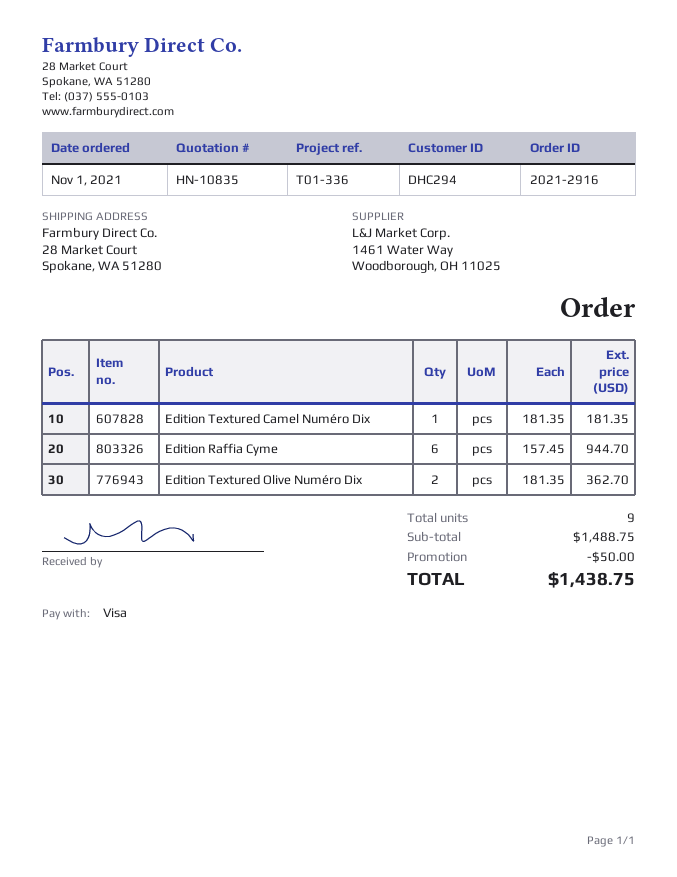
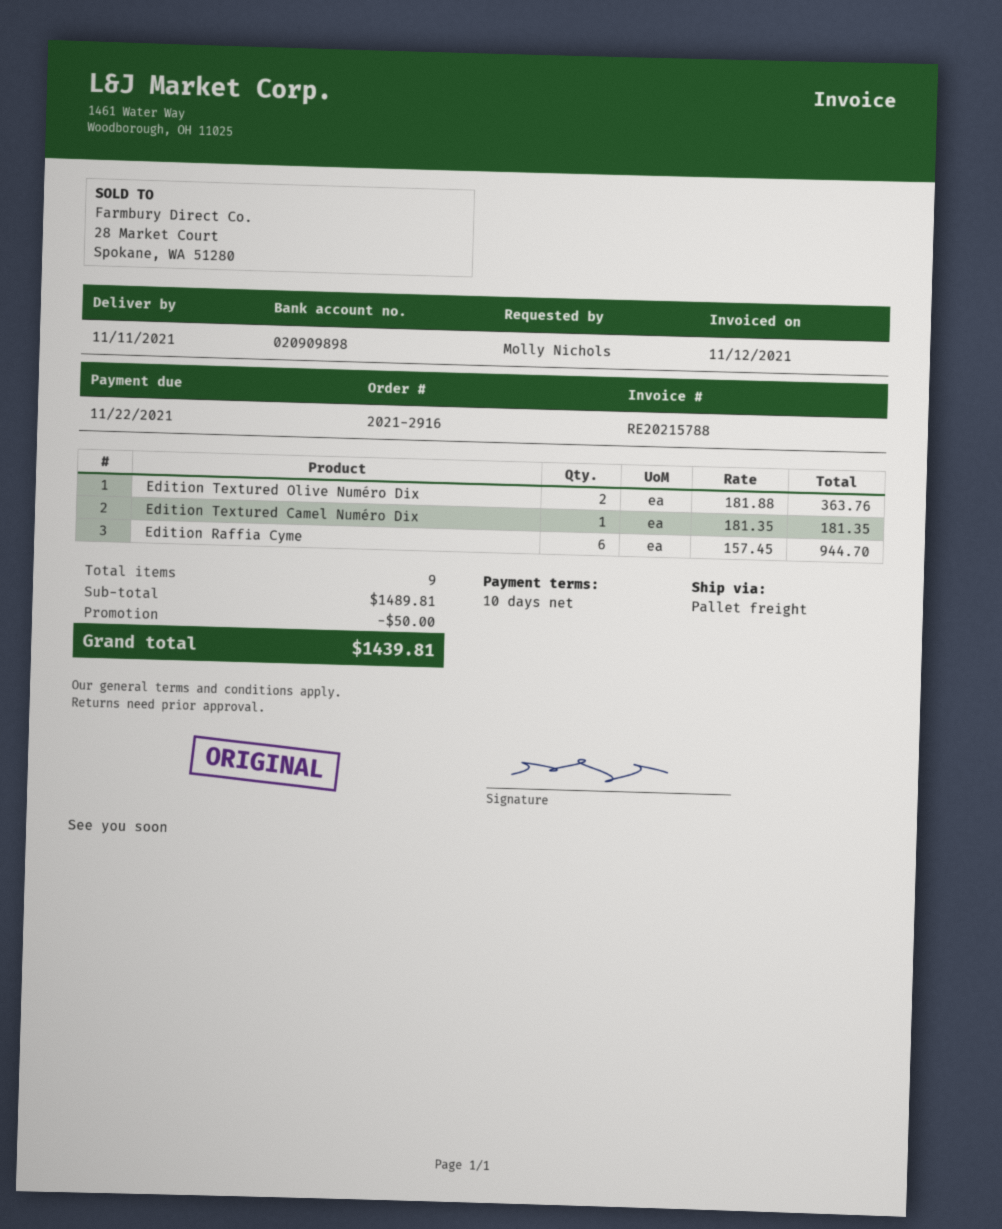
Edition Textured Olive Numéro Dix: 2 x 181.35 = 362.70 -> 2 x 181.88 = 363.76
subtotal: 1488.75 -> 1489.81
total: 1438.75 -> 1439.81

